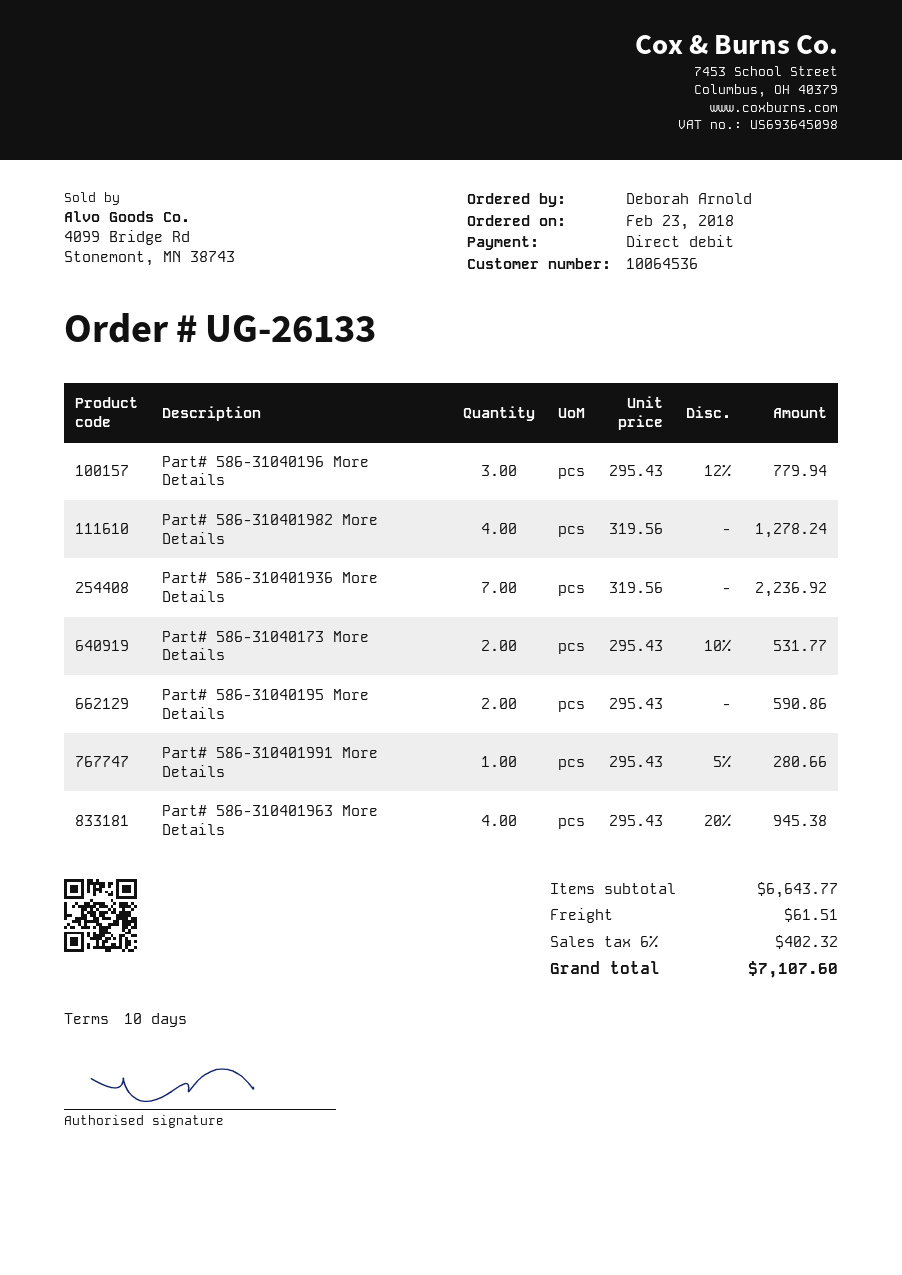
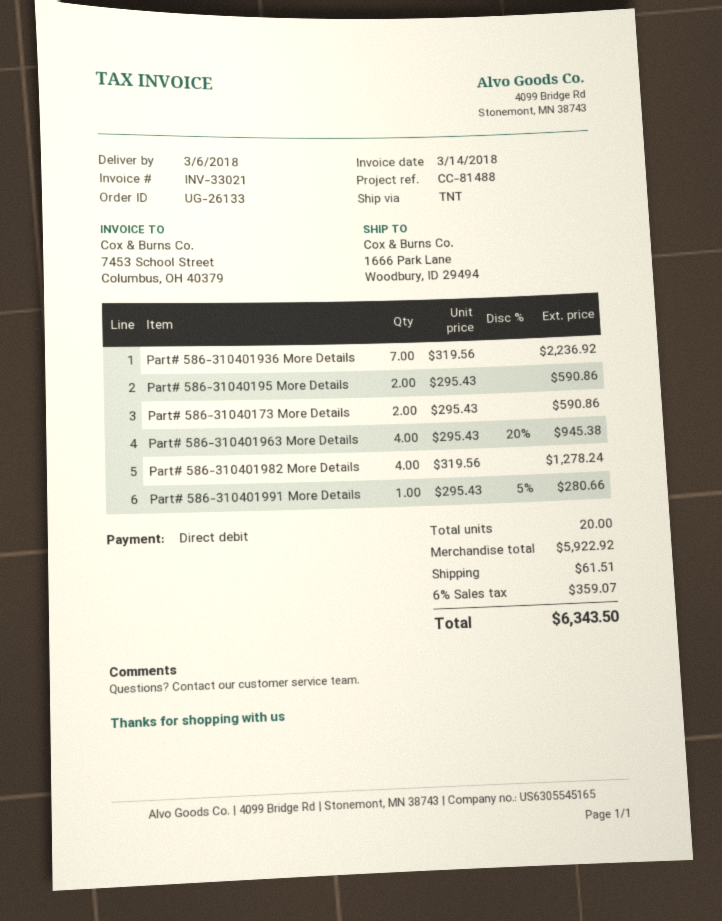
Part# 586-31040196 More Details: 3 x 295.43 - 12% = 779.94 -> none
Part# 586-31040173 More Details: 2 x 295.43 - 10% = 531.77 -> 2 x 295.43 = 590.86
subtotal: 6643.77 -> 5922.92
tax: 6% = 402.32 -> 6% = 359.07
total: 7107.60 -> 6343.50

